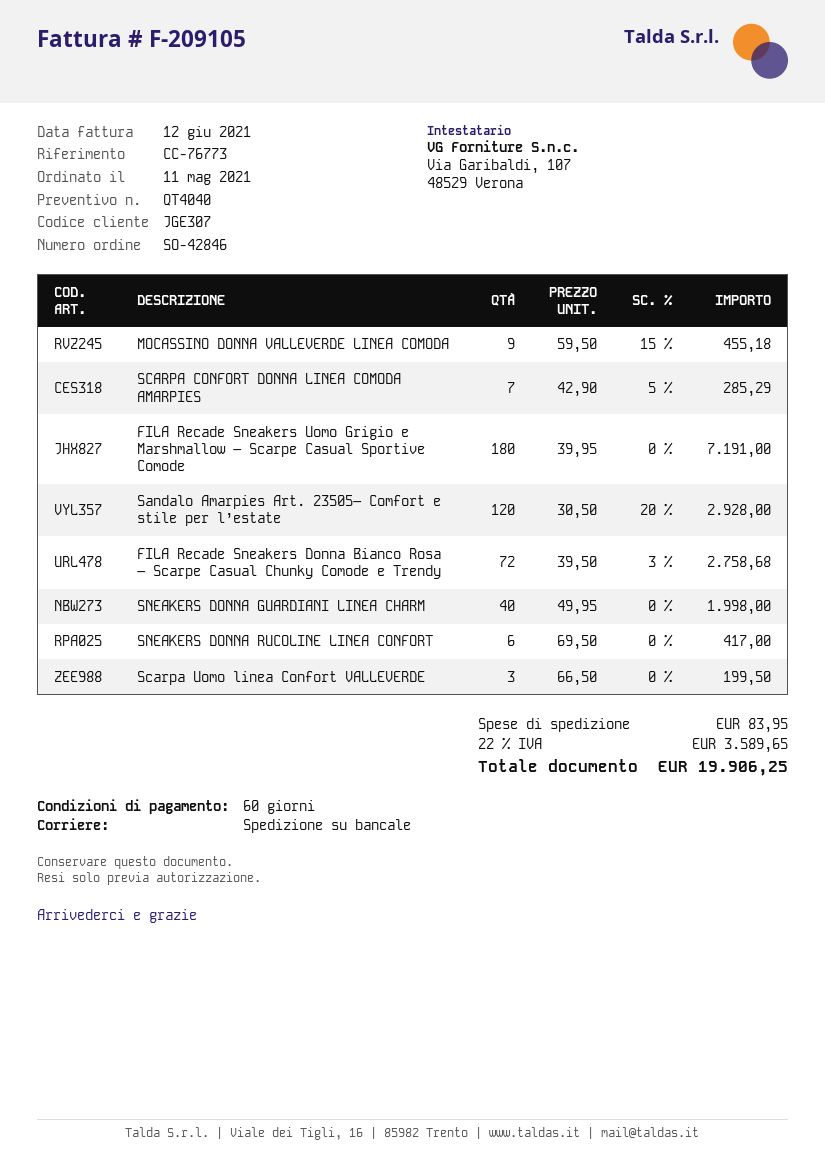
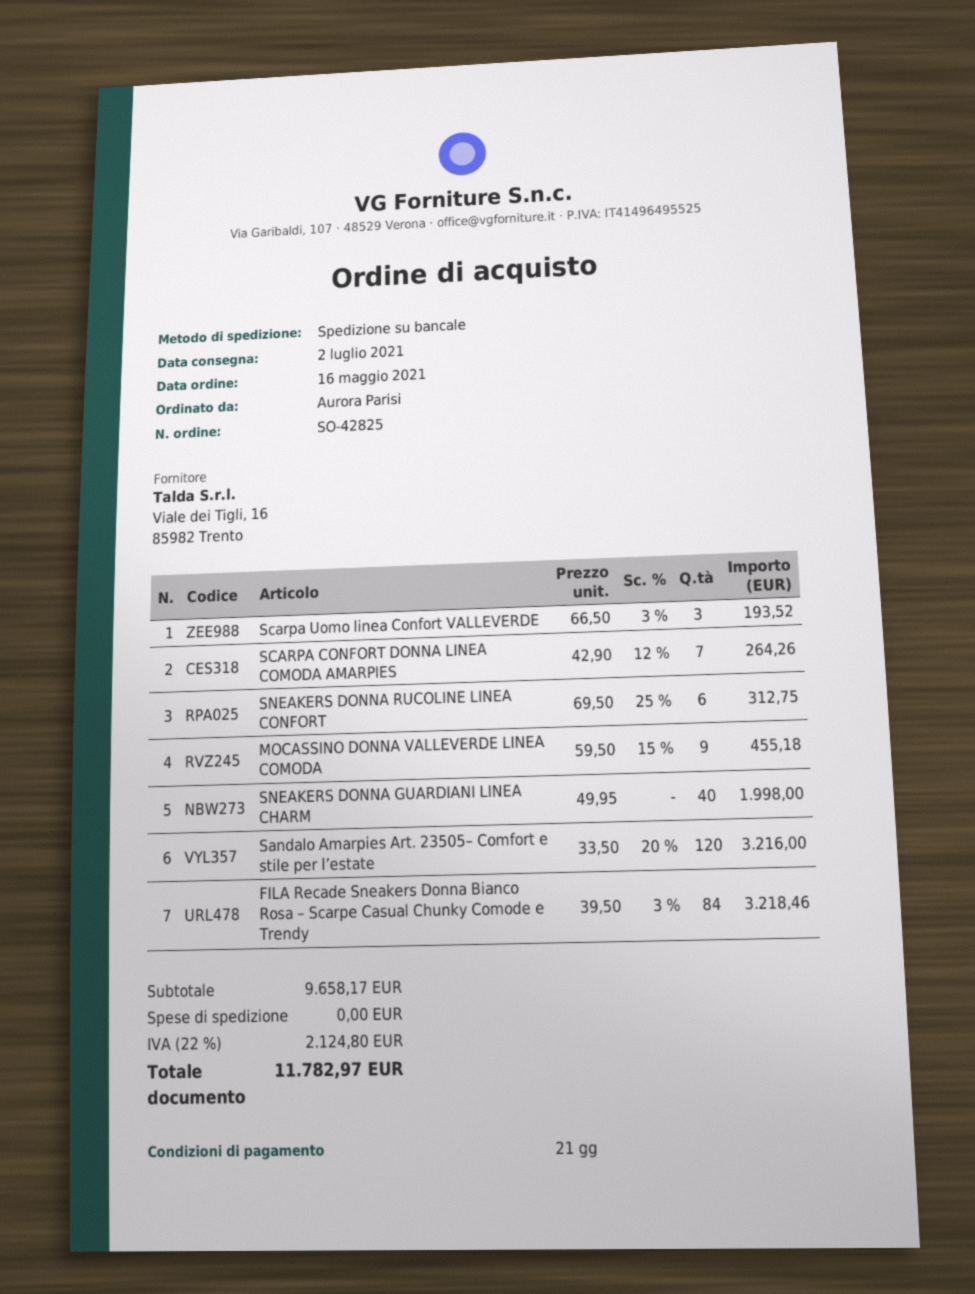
order number: SO-42846 -> SO-42825
order date: 2021-05-11 -> 2021-05-16
payment terms: 60 days -> 21 days
SCARPA CONFORT DONNA LINEA COMODA AMARPIES: 7 x 42.90 - 5% = 285.29 -> 7 x 42.90 - 12% = 264.26
FILA Recade Sneakers Uomo Grigio e Marshmallow – Scarpe Casual Sportive Comode: 180 x 39.95 = 7191.00 -> none
Sandalo Amarpies Art. 23505– Comfort e stile per l’estate: 120 x 30.50 - 20% = 2928.00 -> 120 x 33.50 - 20% = 3216.00
FILA Recade Sneakers Donna Bianco Rosa – Scarpe Casual Chunky Comode e Trendy: 72 x 39.50 - 3% = 2758.68 -> 84 x 39.50 - 3% = 3218.46
SNEAKERS DONNA RUCOLINE LINEA CONFORT: 6 x 69.50 = 417.00 -> 6 x 69.50 - 25% = 312.75
Scarpa Uomo linea Confort VALLEVERDE: 3 x 66.50 = 199.50 -> 3 x 66.50 - 3% = 193.52
shipping: 83.95 -> 0.00
tax: 22% = 3589.65 -> 22% = 2124.80
total: 19906.25 -> 11782.97

